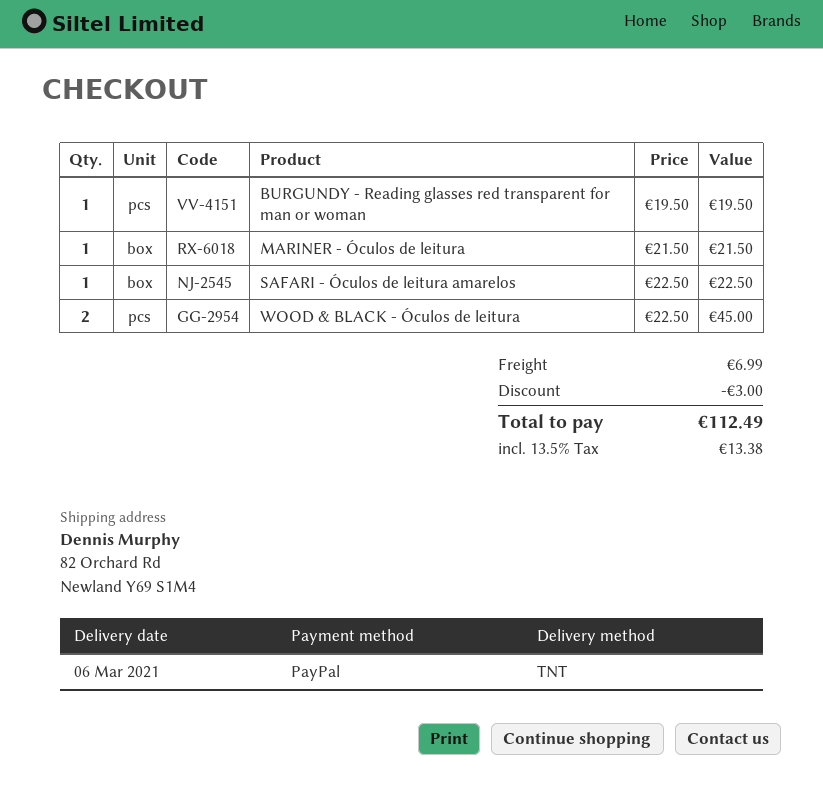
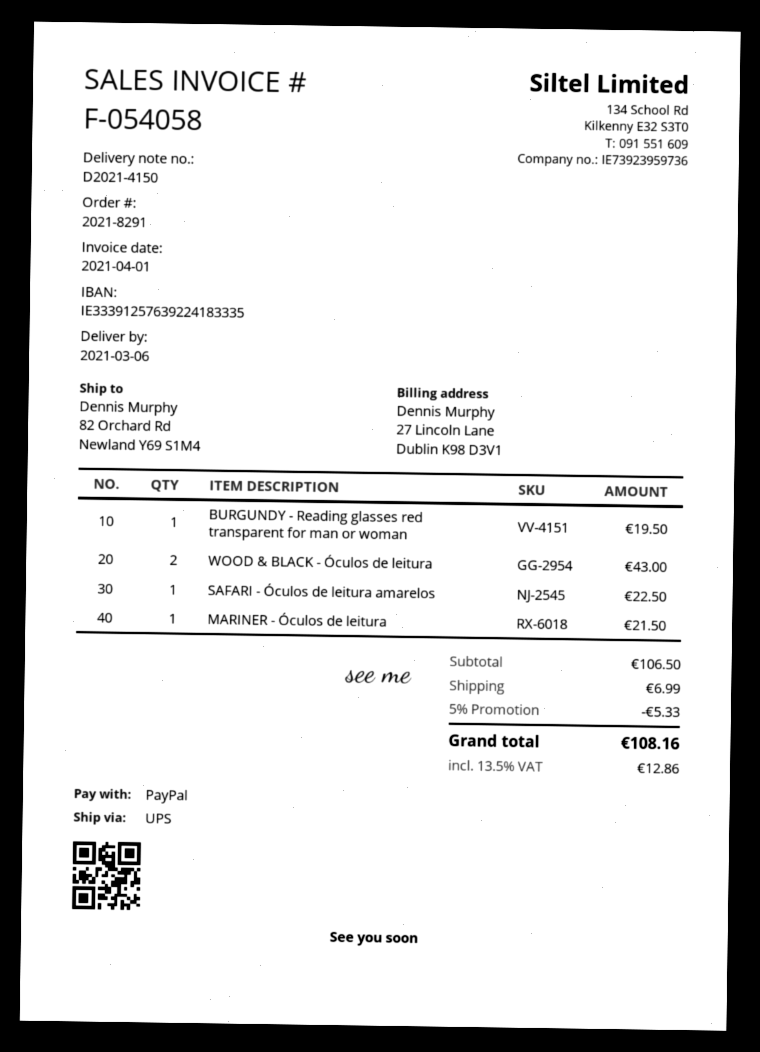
shipping method: TNT -> UPS
WOOD & BLACK - Óculos de leitura: 2 for 45.00 -> 2 for 43.00
discount: 3.00 -> 5.33
tax: 13.5% = 13.38 -> 13.5% = 12.86
total: 112.49 -> 108.16

